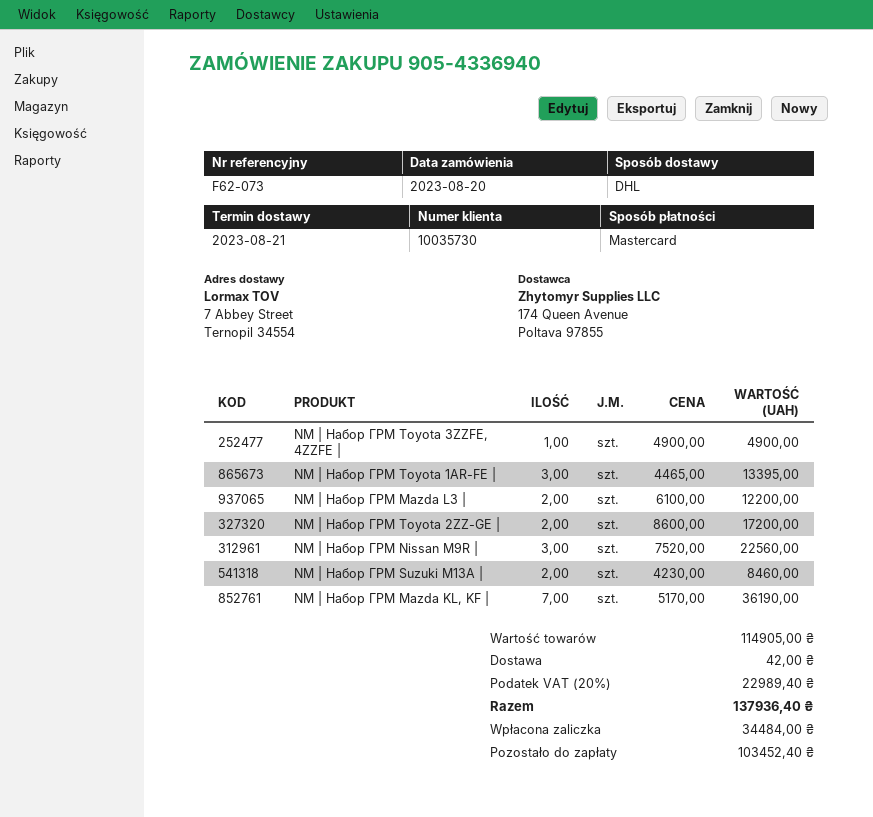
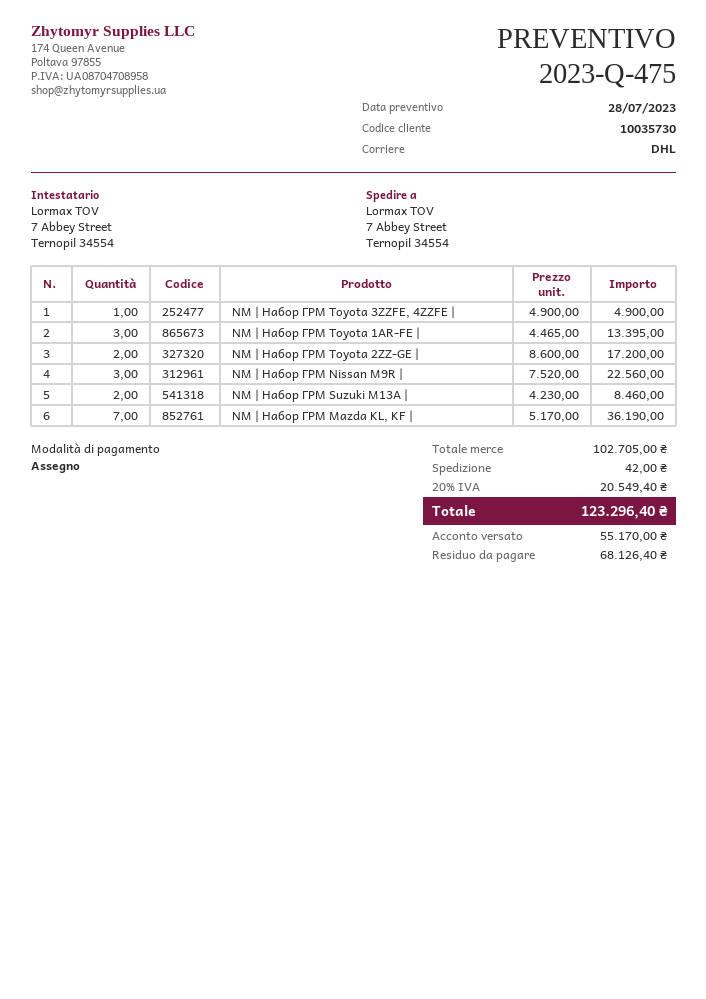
payment method: Mastercard -> cheque
NM | Набор ГРМ Mazda L3 |: 2 x 6100.00 = 12200.00 -> none
subtotal: 114905.00 -> 102705.00
tax: 20% = 22989.40 -> 20% = 20549.40
total: 137936.40 -> 123296.40
deposit: 34484.00 -> 55170.00
balance: 103452.40 -> 68126.40

